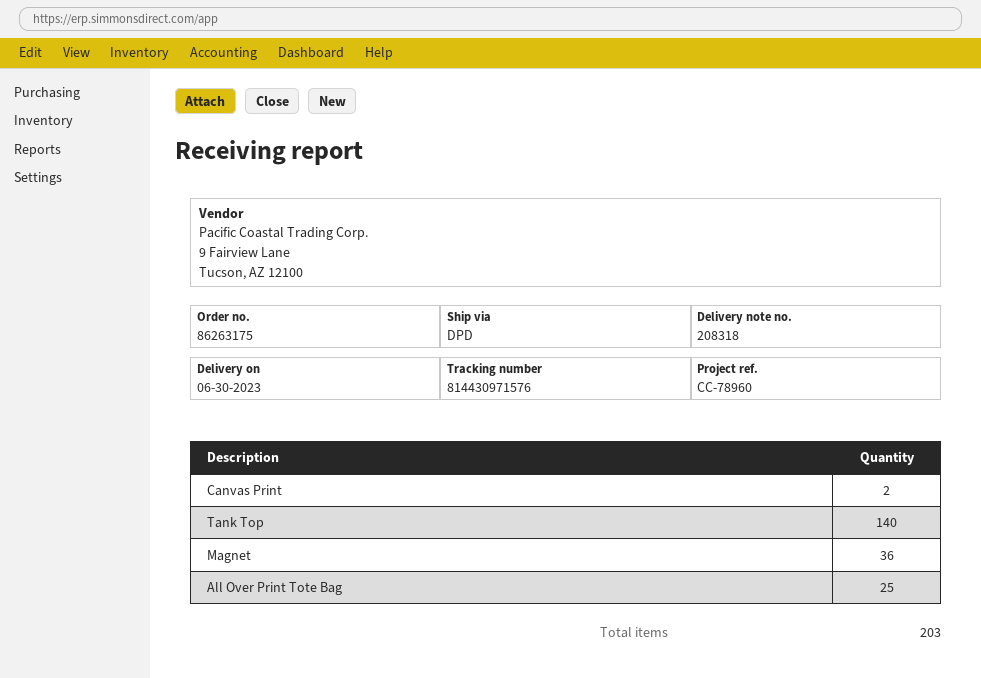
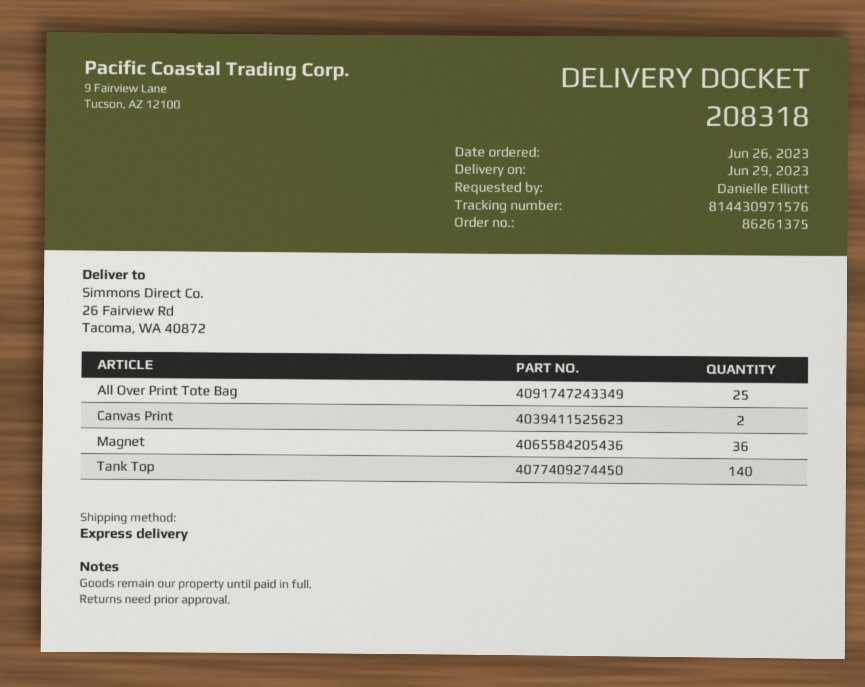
order number: 86263175 -> 86261375
delivery date: 2023-06-30 -> 2023-06-29
shipping method: DPD -> express

